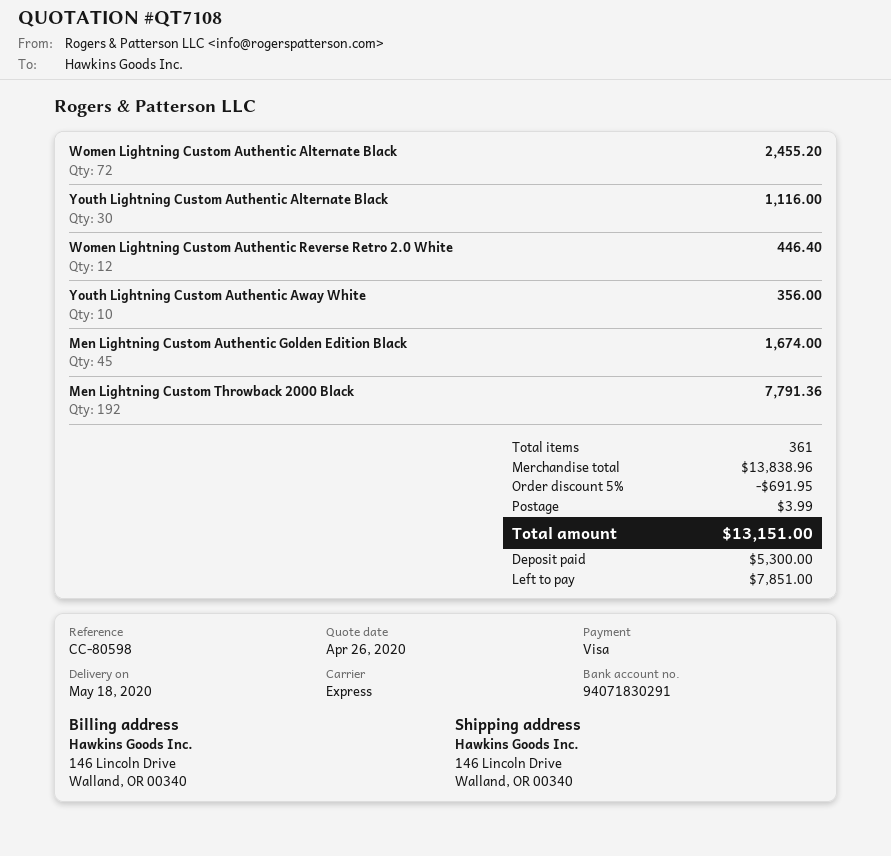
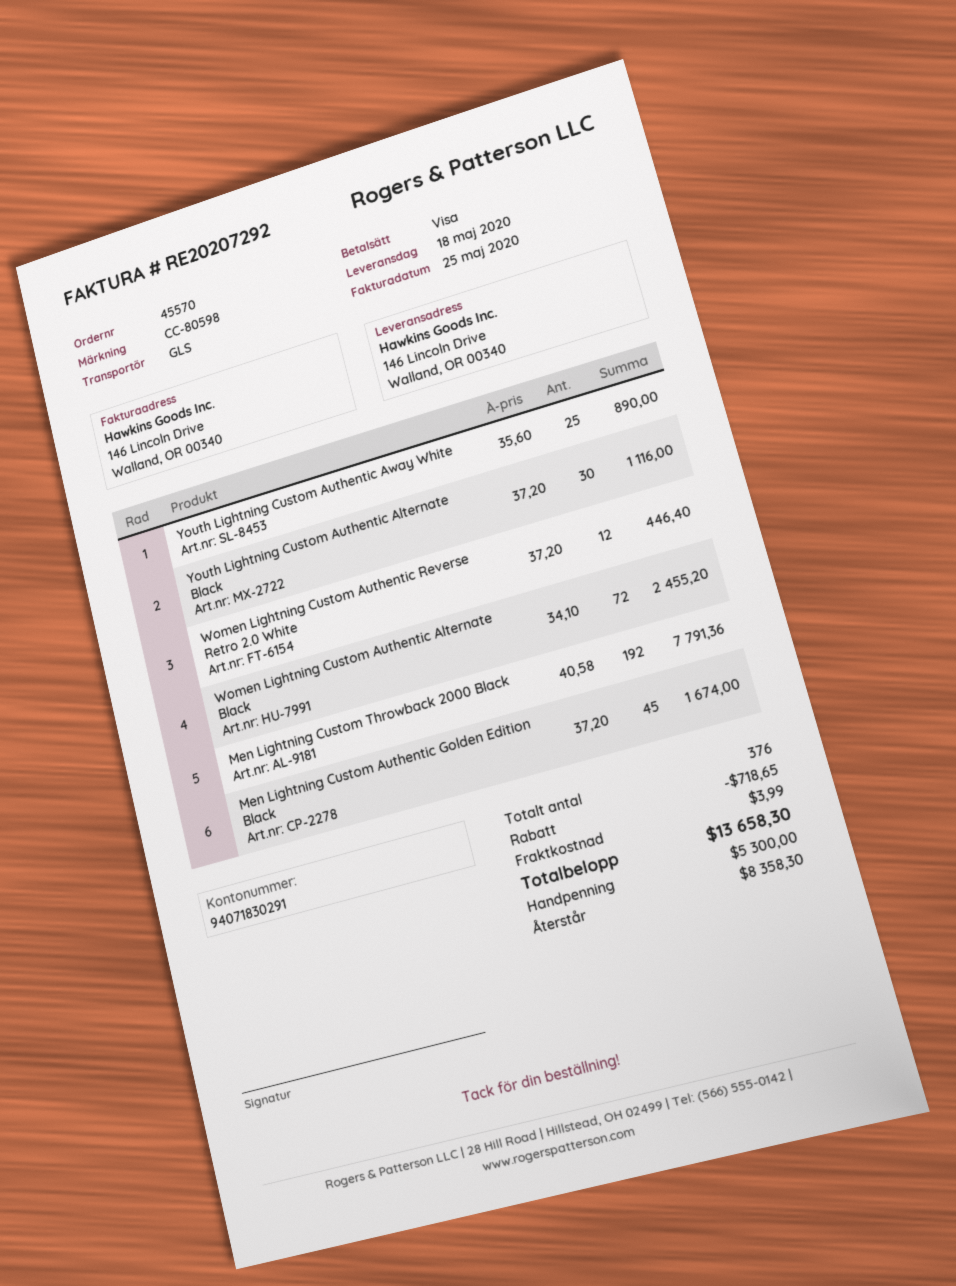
shipping method: express -> GLS
Youth Lightning Custom Authentic Away White: 10 for 356.00 -> 25 for 890.00
total quantity: 361 -> 376
discount: 691.95 -> 718.65
total: 13151.00 -> 13658.30
balance: 7851.00 -> 8358.30

